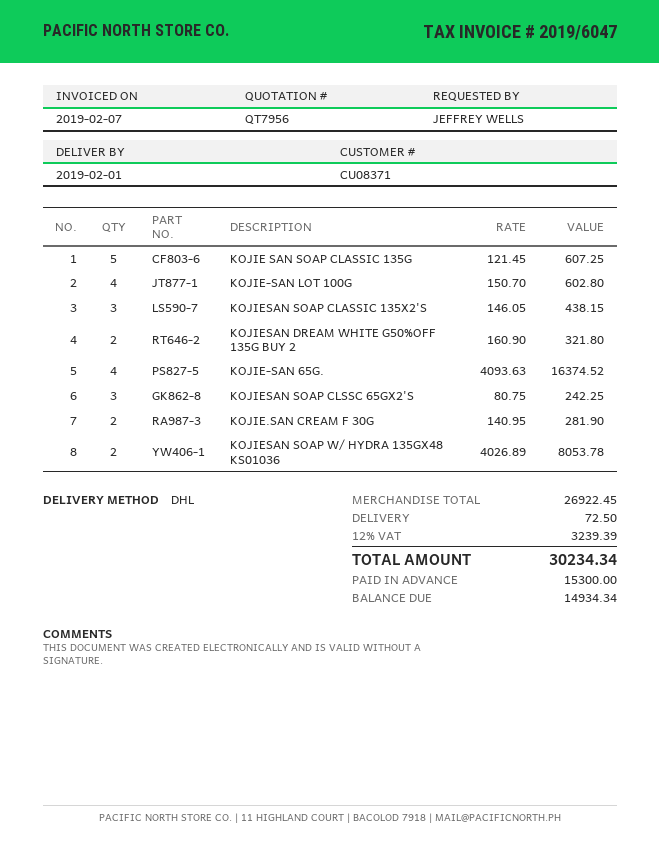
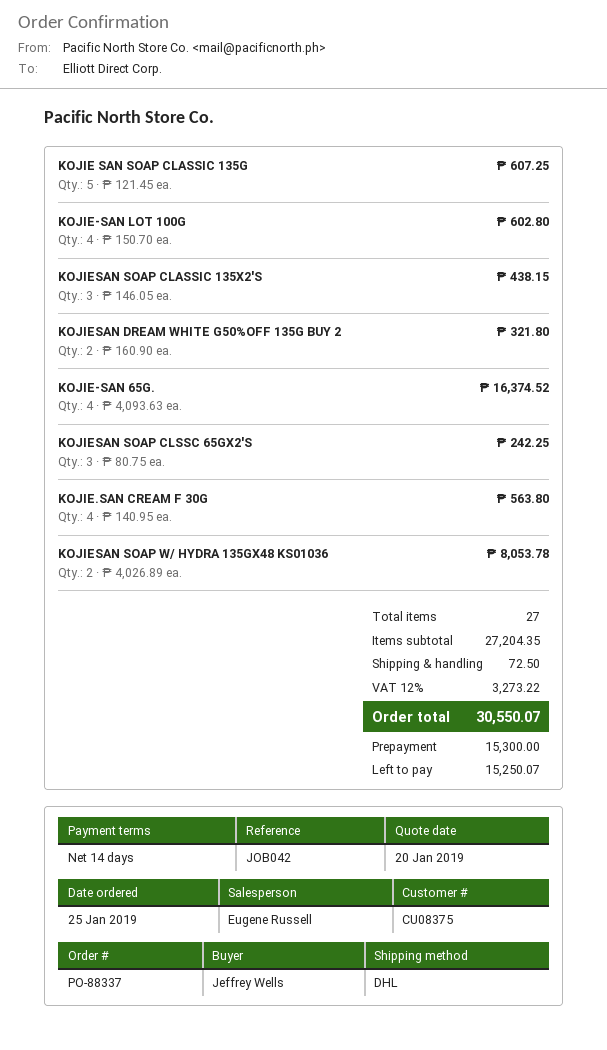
customer number: CU08371 -> CU08375
KOJIE.SAN CREAM F 30G: 2 x 140.95 = 281.90 -> 4 x 140.95 = 563.80
subtotal: 26922.45 -> 27204.35
tax: 12% = 3239.39 -> 12% = 3273.22
total: 30234.34 -> 30550.07
balance: 14934.34 -> 15250.07

